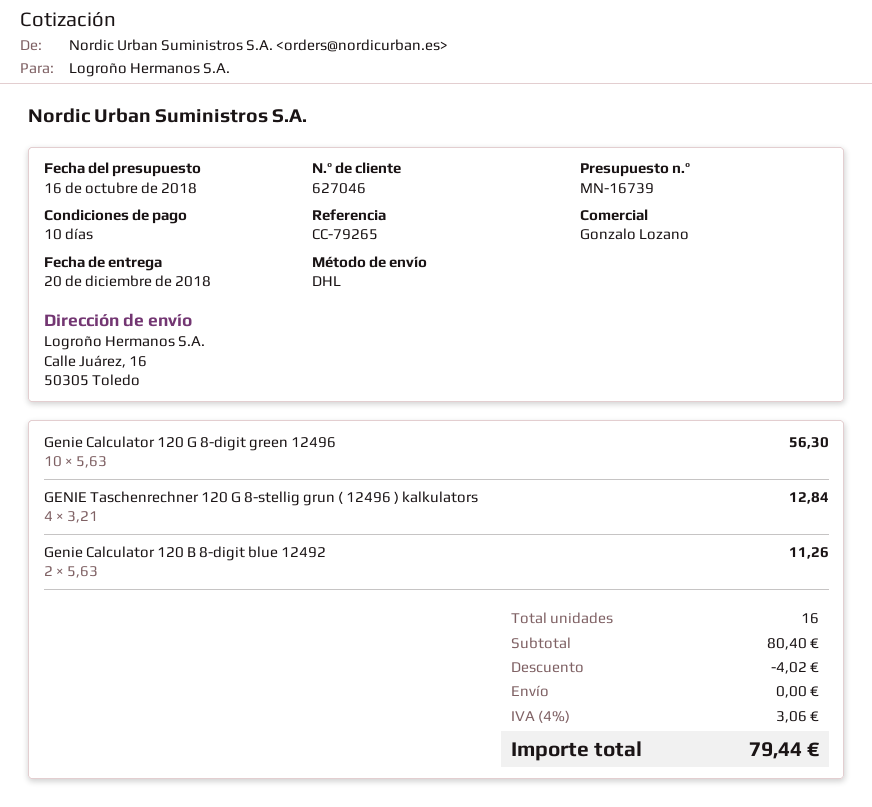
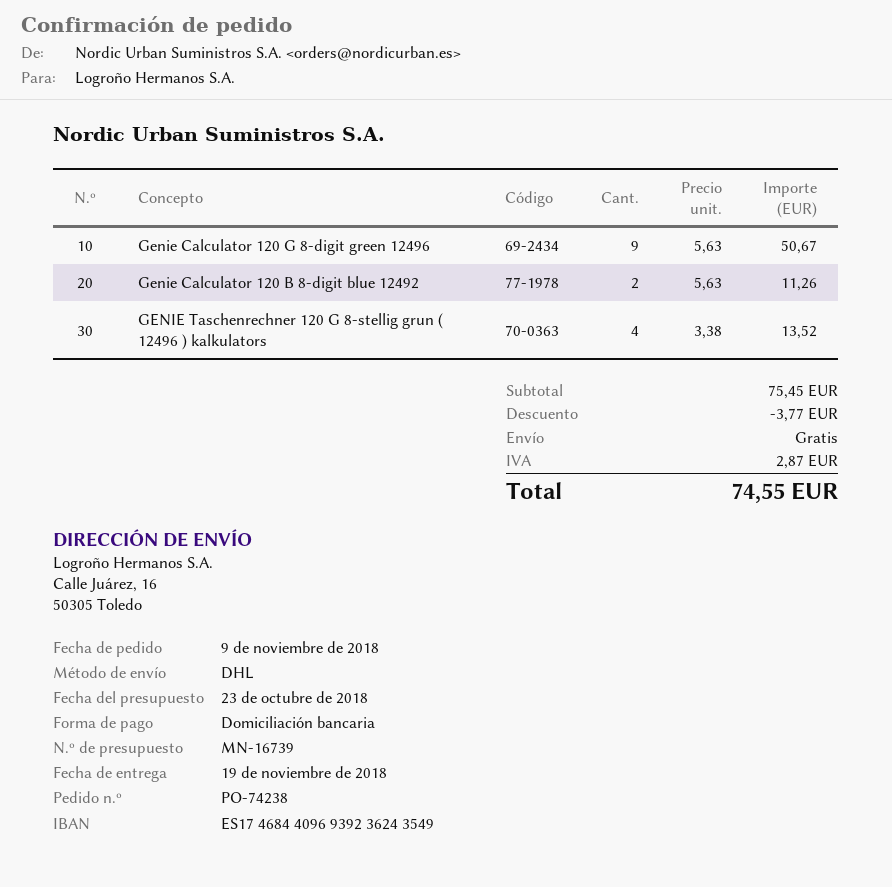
quote date: 2018-10-16 -> 2018-10-23
delivery date: 2018-12-20 -> 2018-11-19
Genie Calculator 120 G 8-digit green 12496: 10 x 5.63 = 56.30 -> 9 x 5.63 = 50.67
GENIE Taschenrechner 120 G 8-stellig grun ( 12496 ) kalkulators: 4 x 3.21 = 12.84 -> 4 x 3.38 = 13.52
subtotal: 80.40 -> 75.45
discount: 4.02 -> 3.77
tax: 3.06 -> 2.87
total: 79.44 -> 74.55

